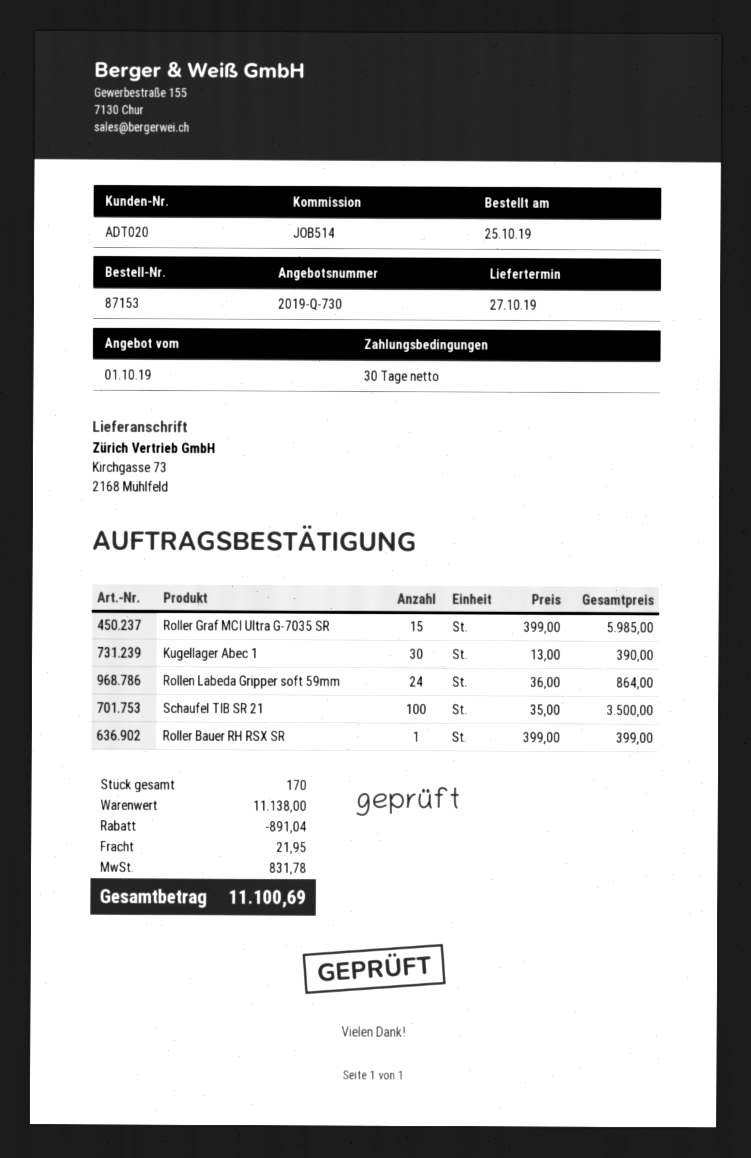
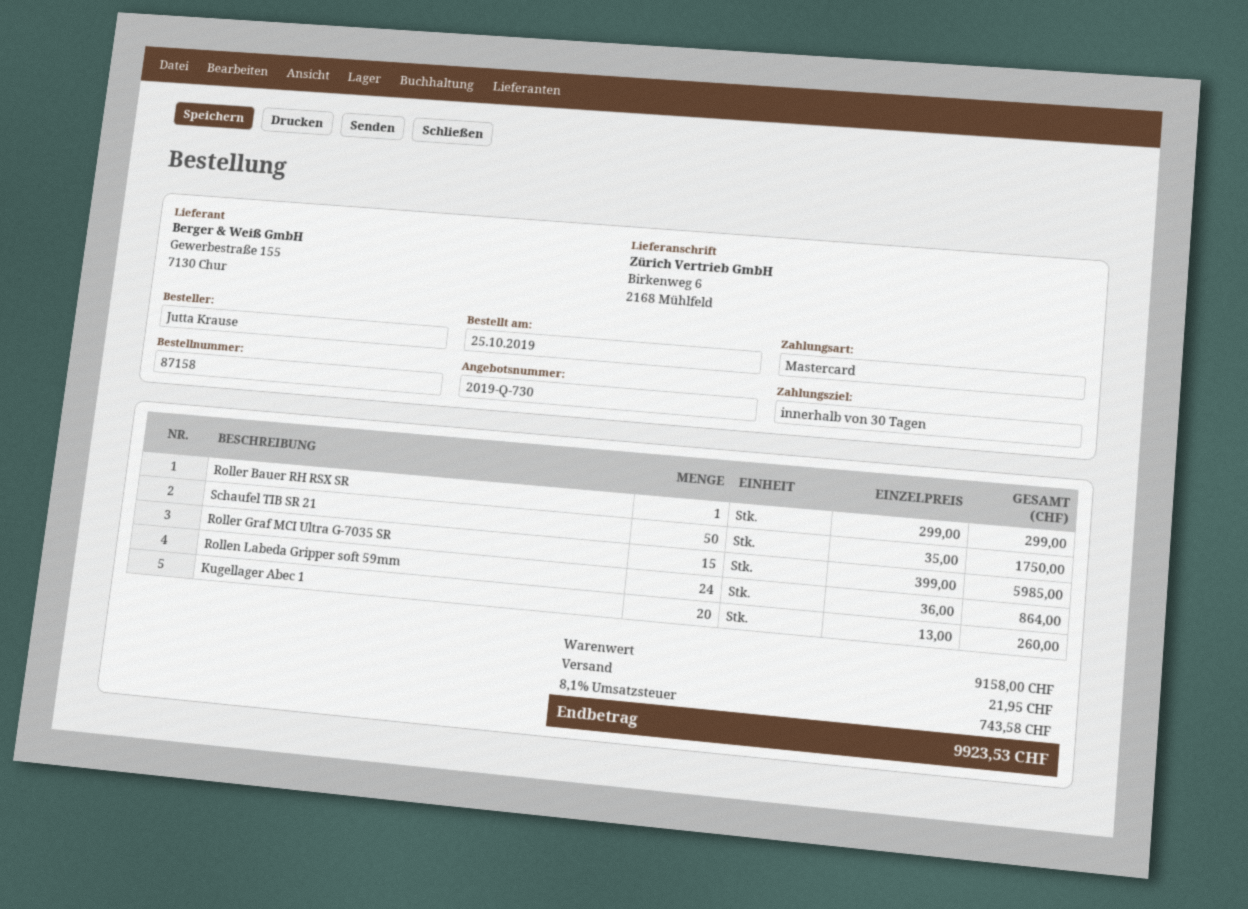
order number: 87153 -> 87158
ship to: Kirchgasse 73, 2168 Mühlfeld -> Birkenweg 6, 2168 Mühlfeld
Kugellager Abec 1: 30 x 13.00 = 390.00 -> 20 x 13.00 = 260.00
Schaufel TIB SR 21: 100 x 35.00 = 3500.00 -> 50 x 35.00 = 1750.00
Roller Bauer RH RSX SR: 1 x 399.00 = 399.00 -> 1 x 299.00 = 299.00
subtotal: 11138.00 -> 9158.00
discount: 891.04 -> none
tax: 831.78 -> 743.58
total: 11100.69 -> 9923.53

